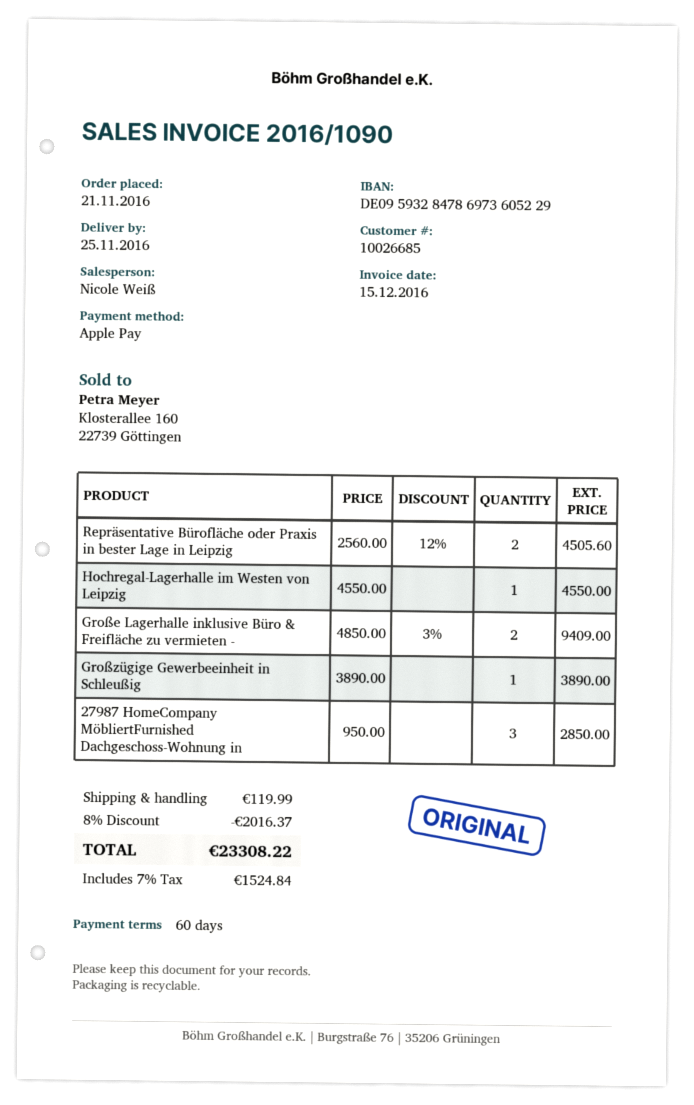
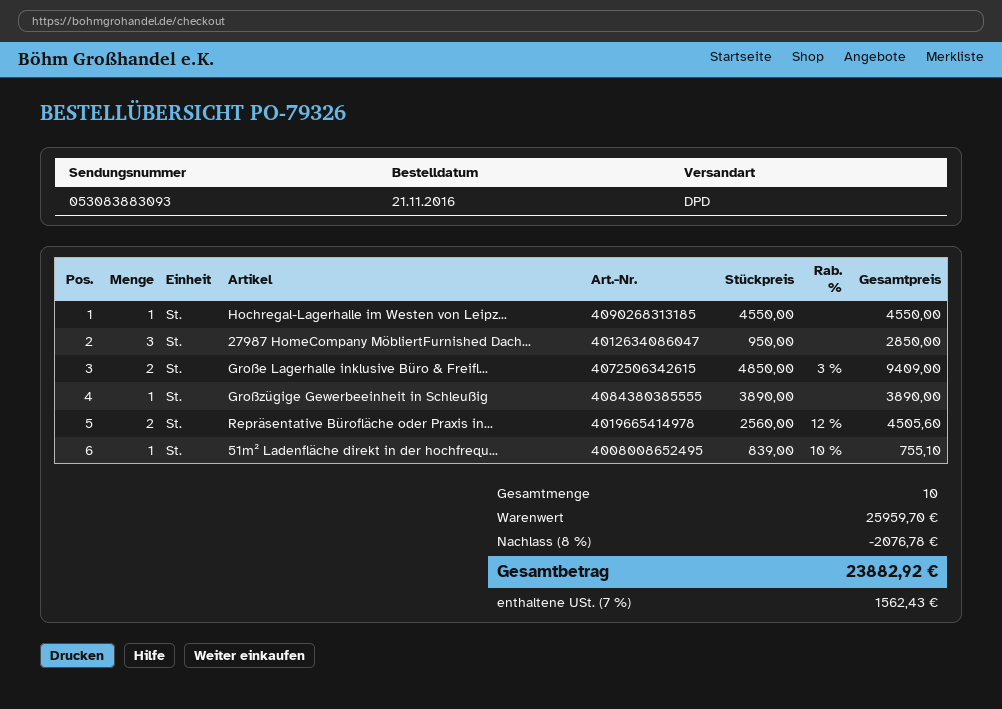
51m² Ladenfläche direkt in der hochfrequ...: none -> 1 x 839.00 - 10% = 755.10
discount: 8% = 2016.37 -> 8% = 2076.78
shipping: 119.99 -> none
tax: 7% = 1524.84 -> 7% = 1562.43
total: 23308.22 -> 23882.92

